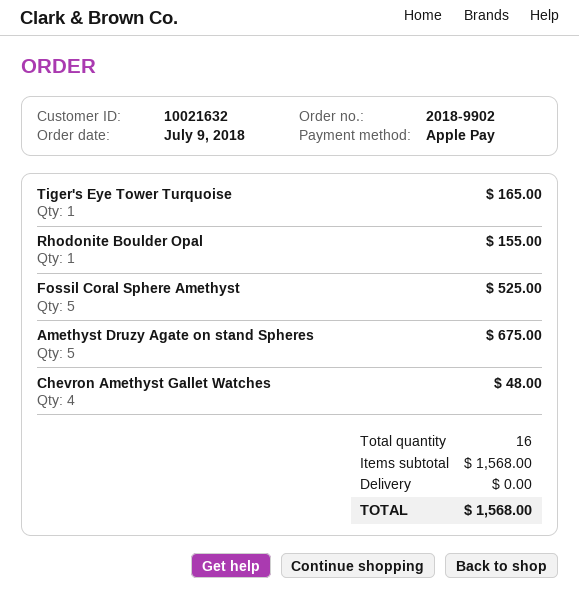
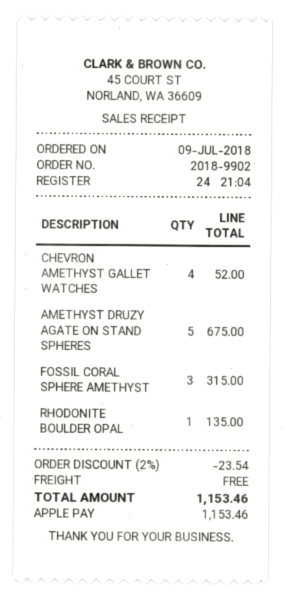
Tiger's Eye Tower Turquoise: 1 for 165.00 -> none
Rhodonite Boulder Opal: 1 for 155.00 -> 1 for 135.00
Fossil Coral Sphere Amethyst: 5 for 525.00 -> 3 for 315.00
Chevron Amethyst Gallet Watches: 4 for 48.00 -> 4 for 52.00
discount: none -> 2% = 23.54
total: 1568.00 -> 1153.46

